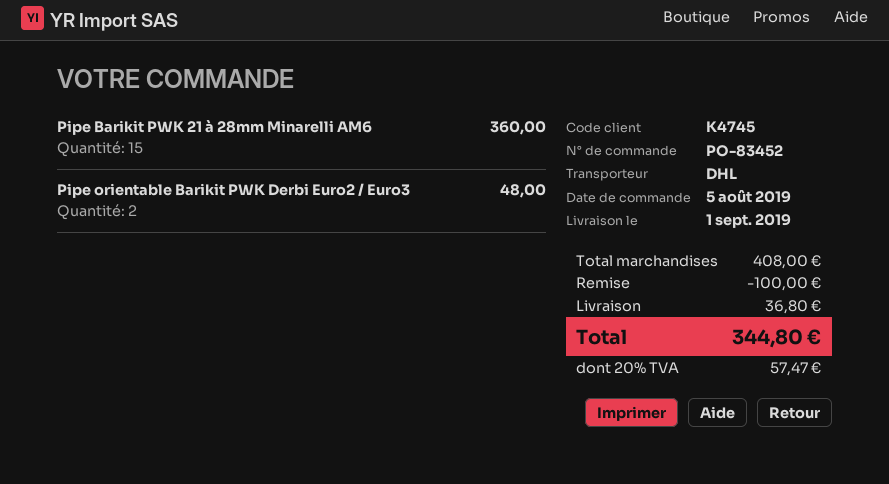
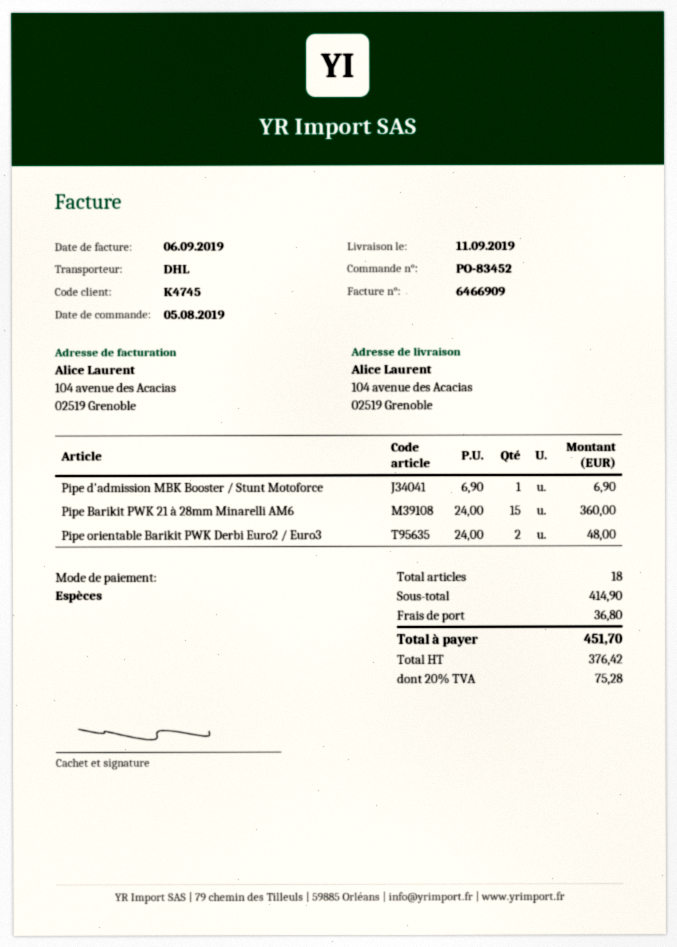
delivery date: 2019-09-01 -> 2019-09-11
Pipe d'admission MBK Booster / Stunt Motoforce: none -> 1 for 6.90
subtotal: 408.00 -> 414.90
discount: 100.00 -> none
tax: 20% = 57.47 -> 20% = 75.28
total: 344.80 -> 451.70

